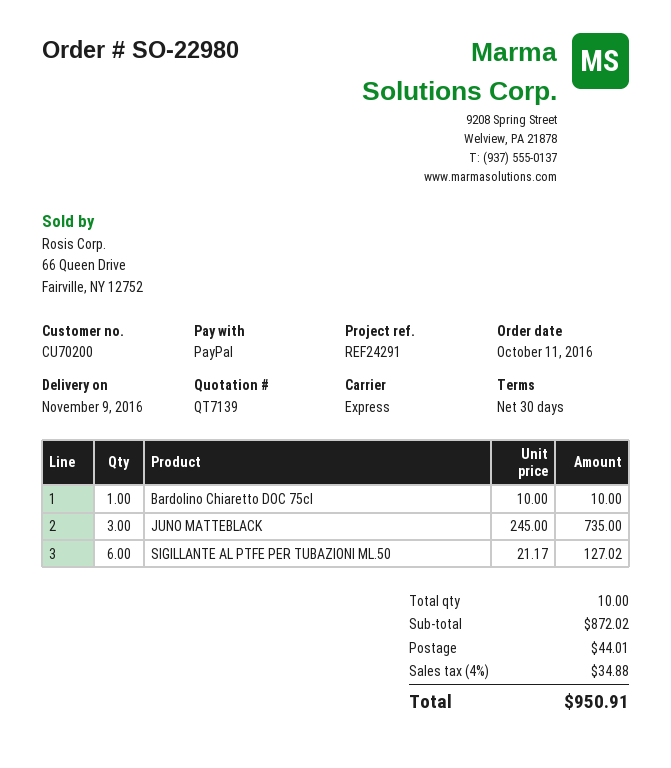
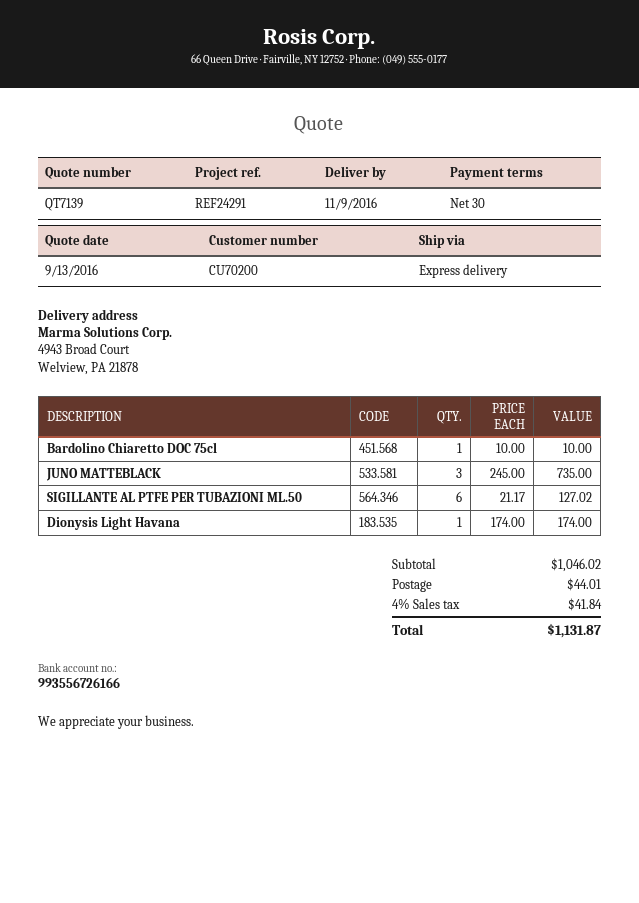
Dionysis Light Havana: none -> 1 x 174.00 = 174.00
subtotal: 872.02 -> 1046.02
tax: 4% = 34.88 -> 4% = 41.84
total: 950.91 -> 1131.87

